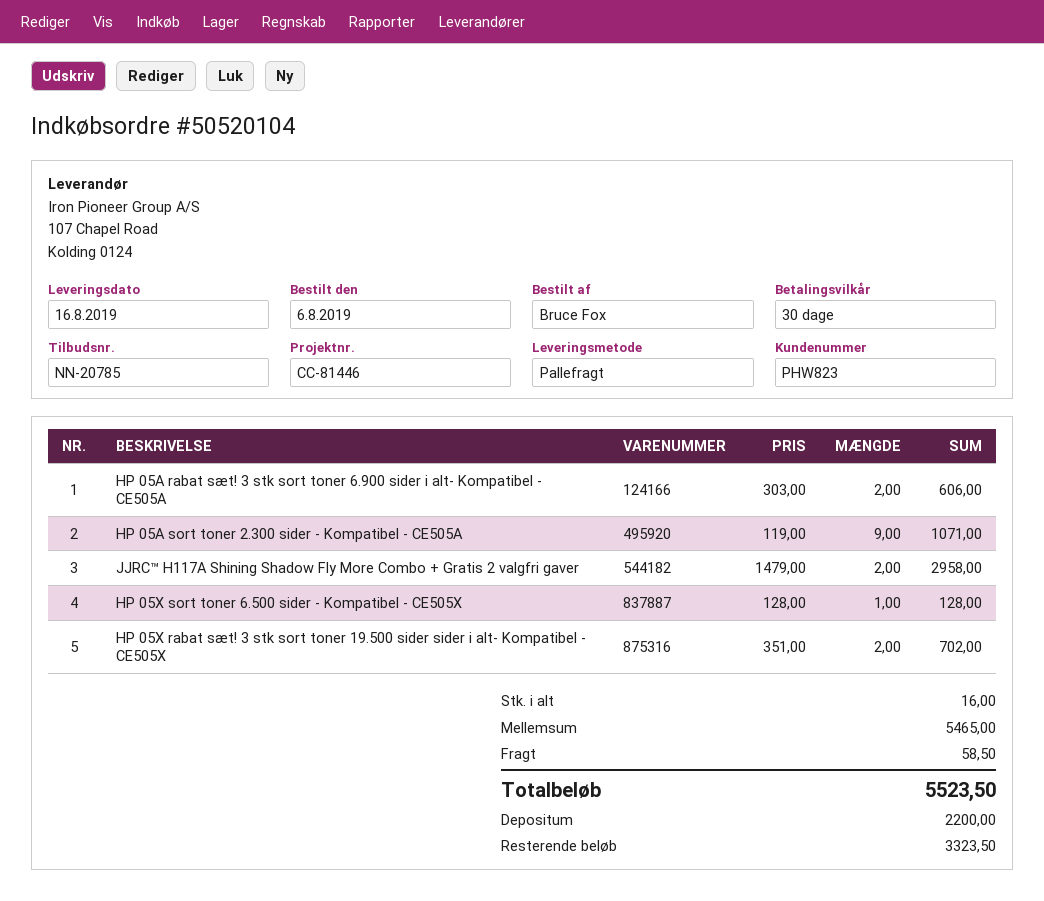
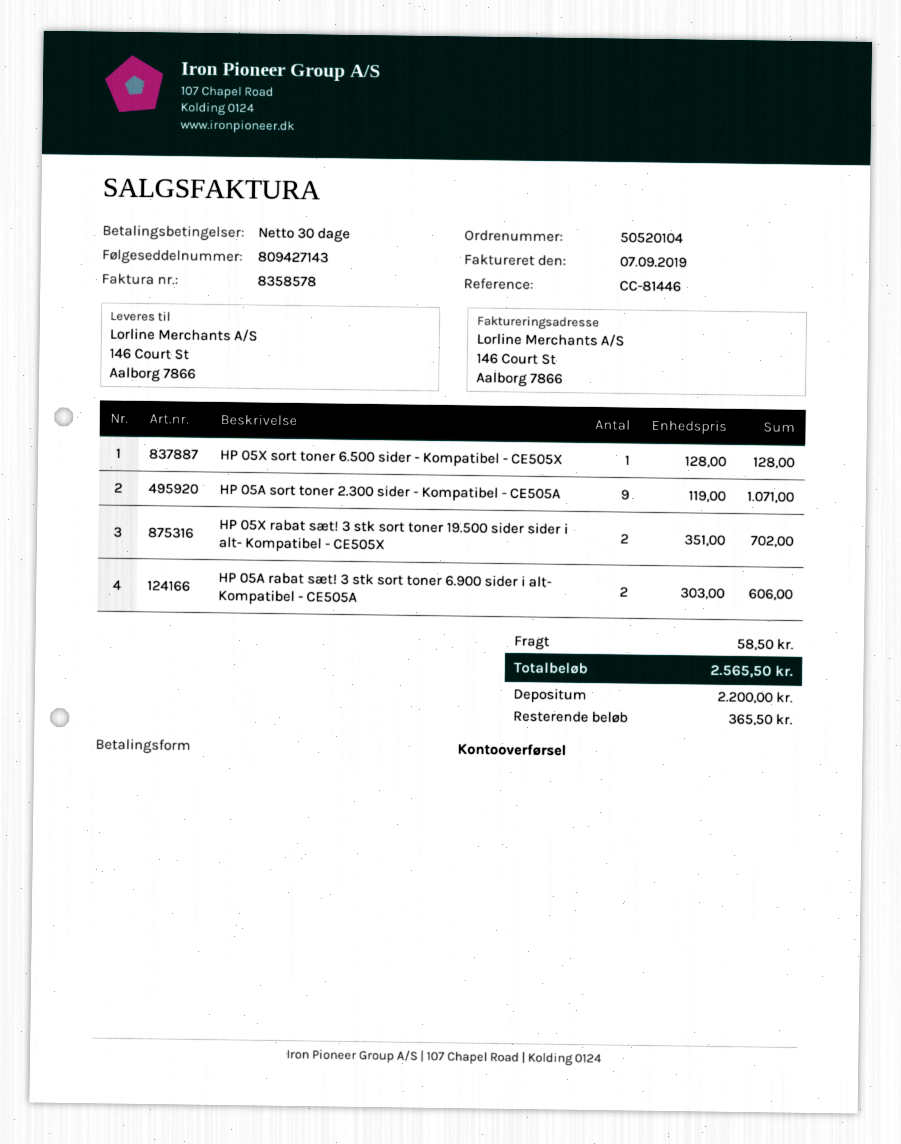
JJRC™ H117A Shining Shadow Fly More Combo + Gratis 2 valgfri gaver: 2 x 1479.00 = 2958.00 -> none
total: 5523.50 -> 2565.50
balance: 3323.50 -> 365.50

